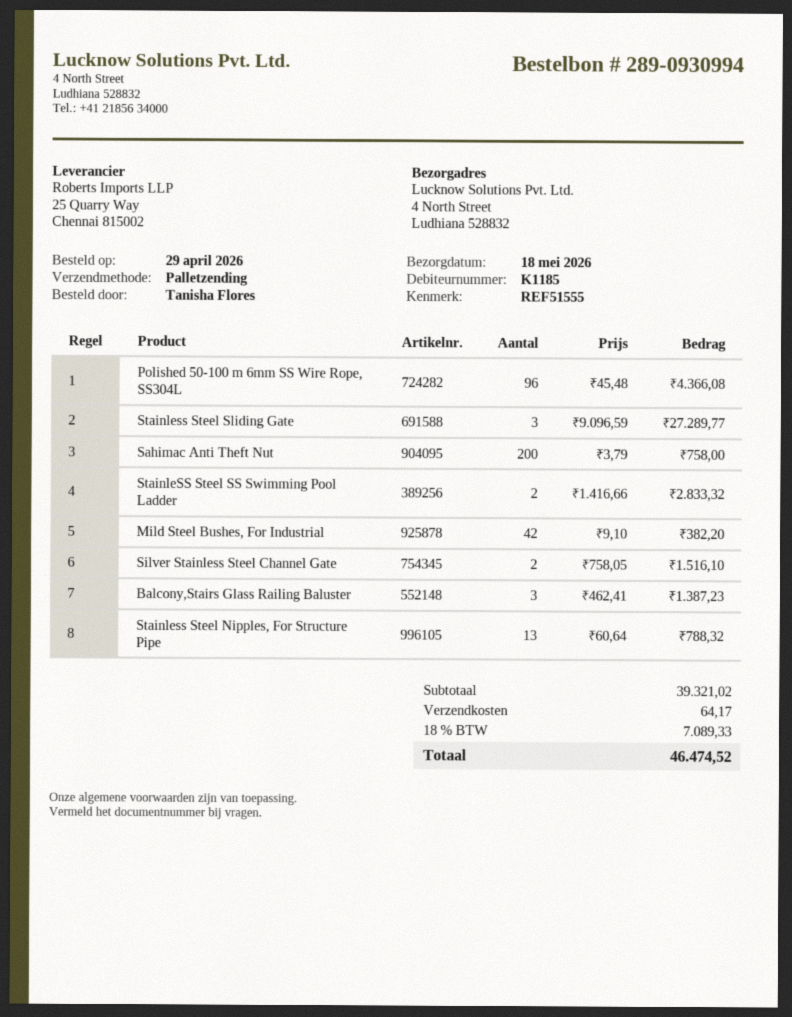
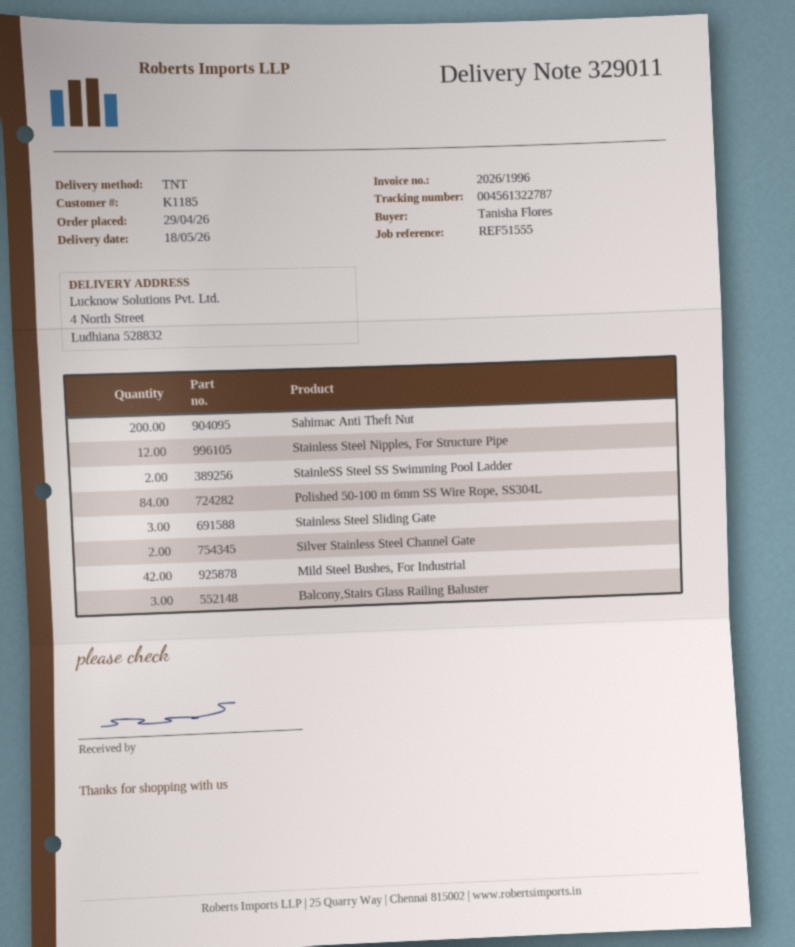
shipping method: pallet freight -> TNT
Polished 50-100 m 6mm SS Wire Rope, SS304L: 96 -> 84
Stainless Steel Nipples, For Structure Pipe: 13 -> 12

